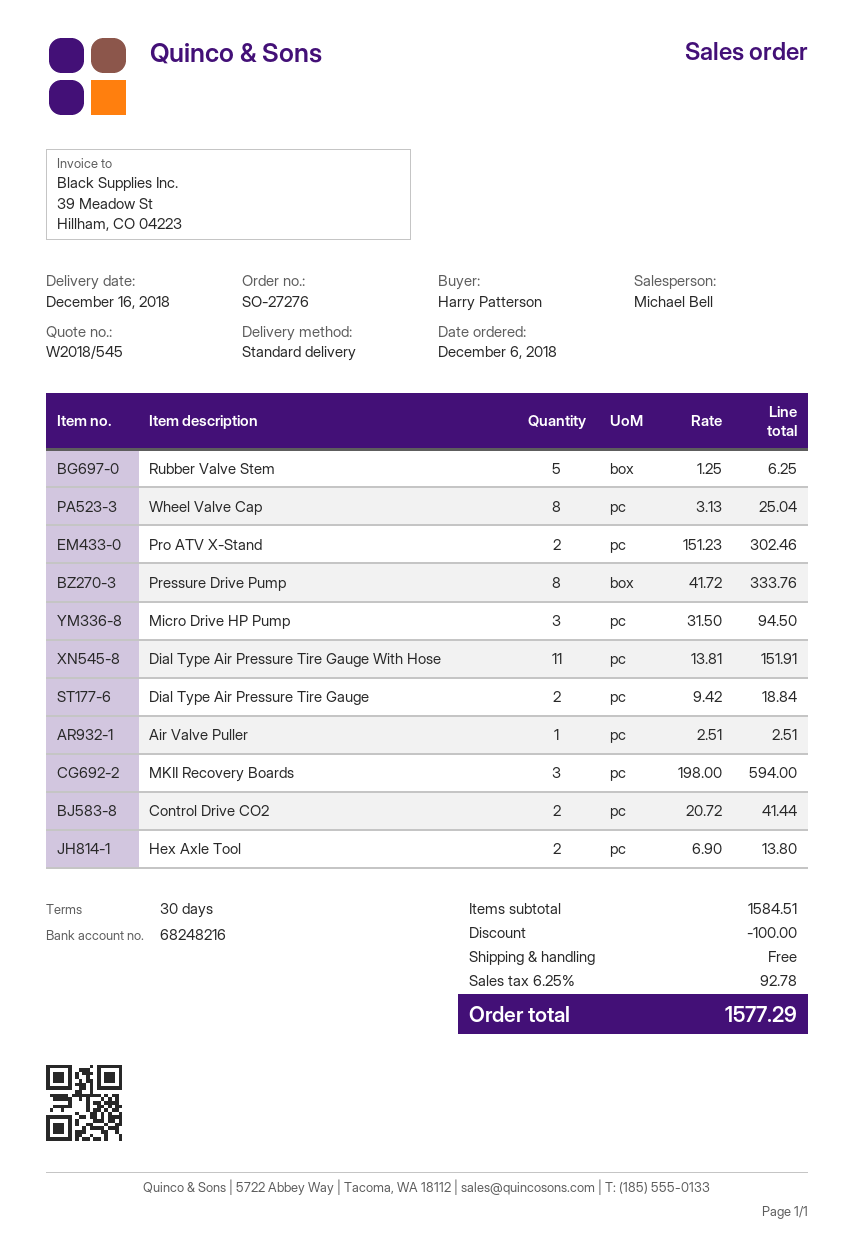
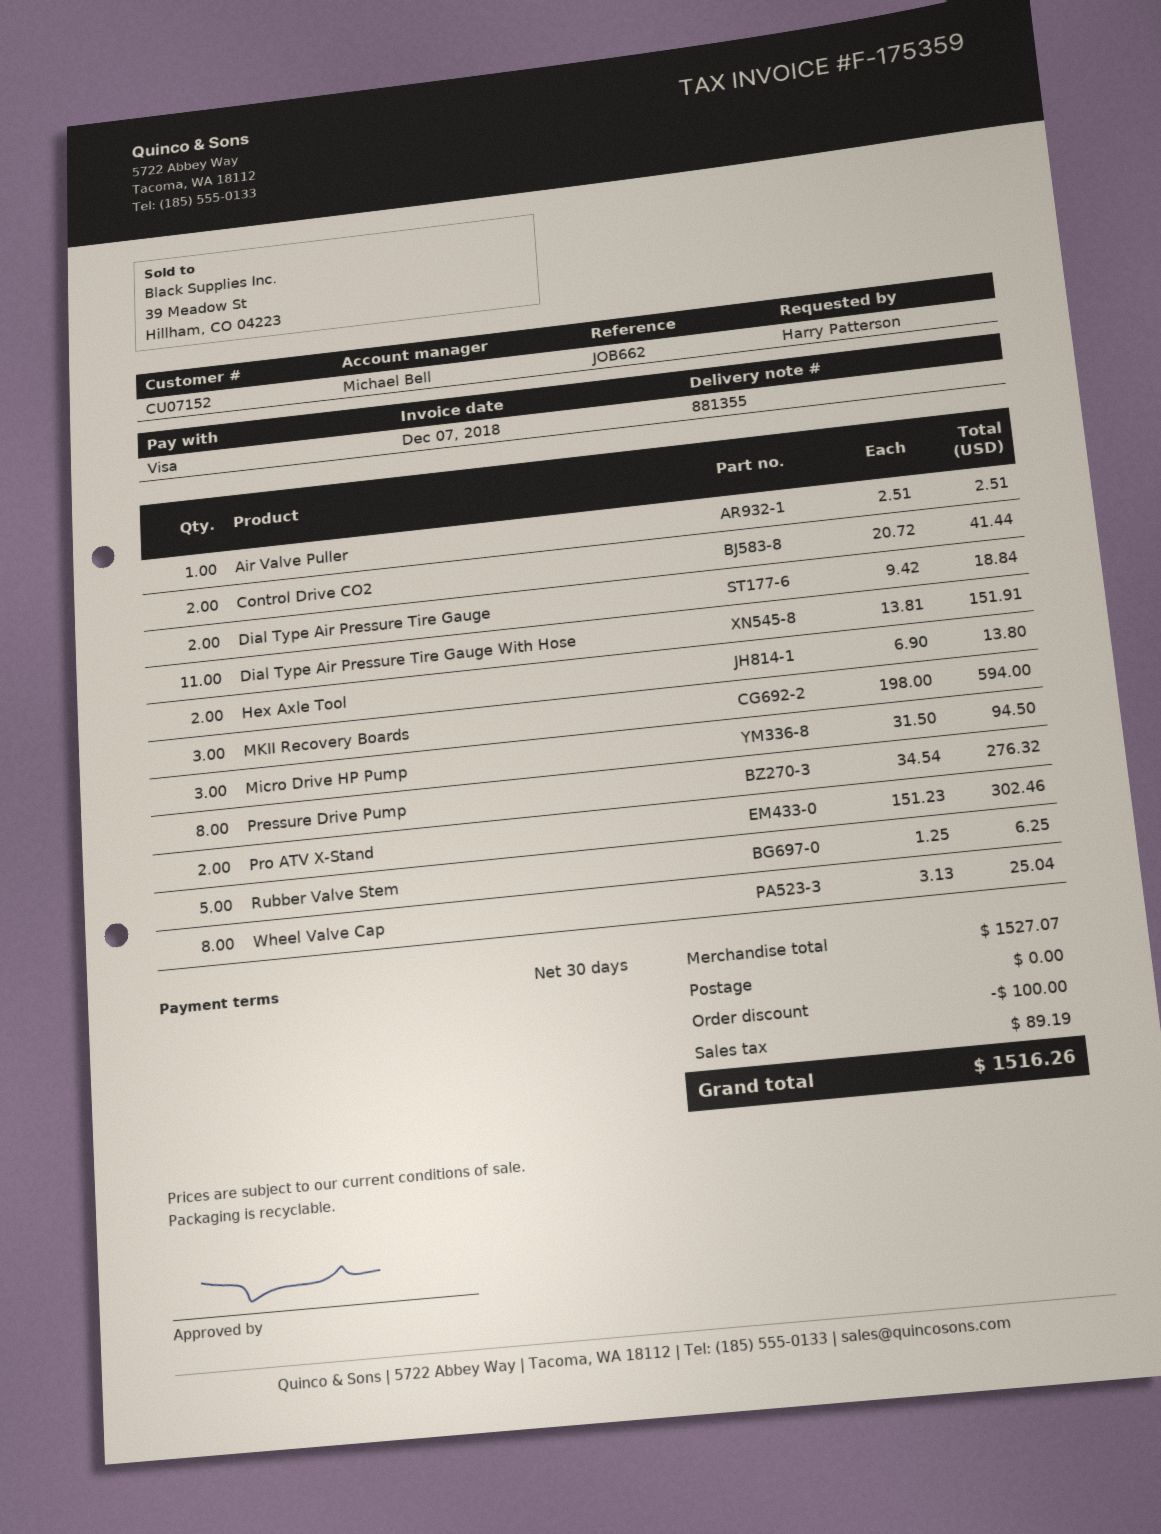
Pressure Drive Pump: 8 x 41.72 = 333.76 -> 8 x 34.54 = 276.32
subtotal: 1584.51 -> 1527.07
tax: 92.78 -> 89.19
total: 1577.29 -> 1516.26

